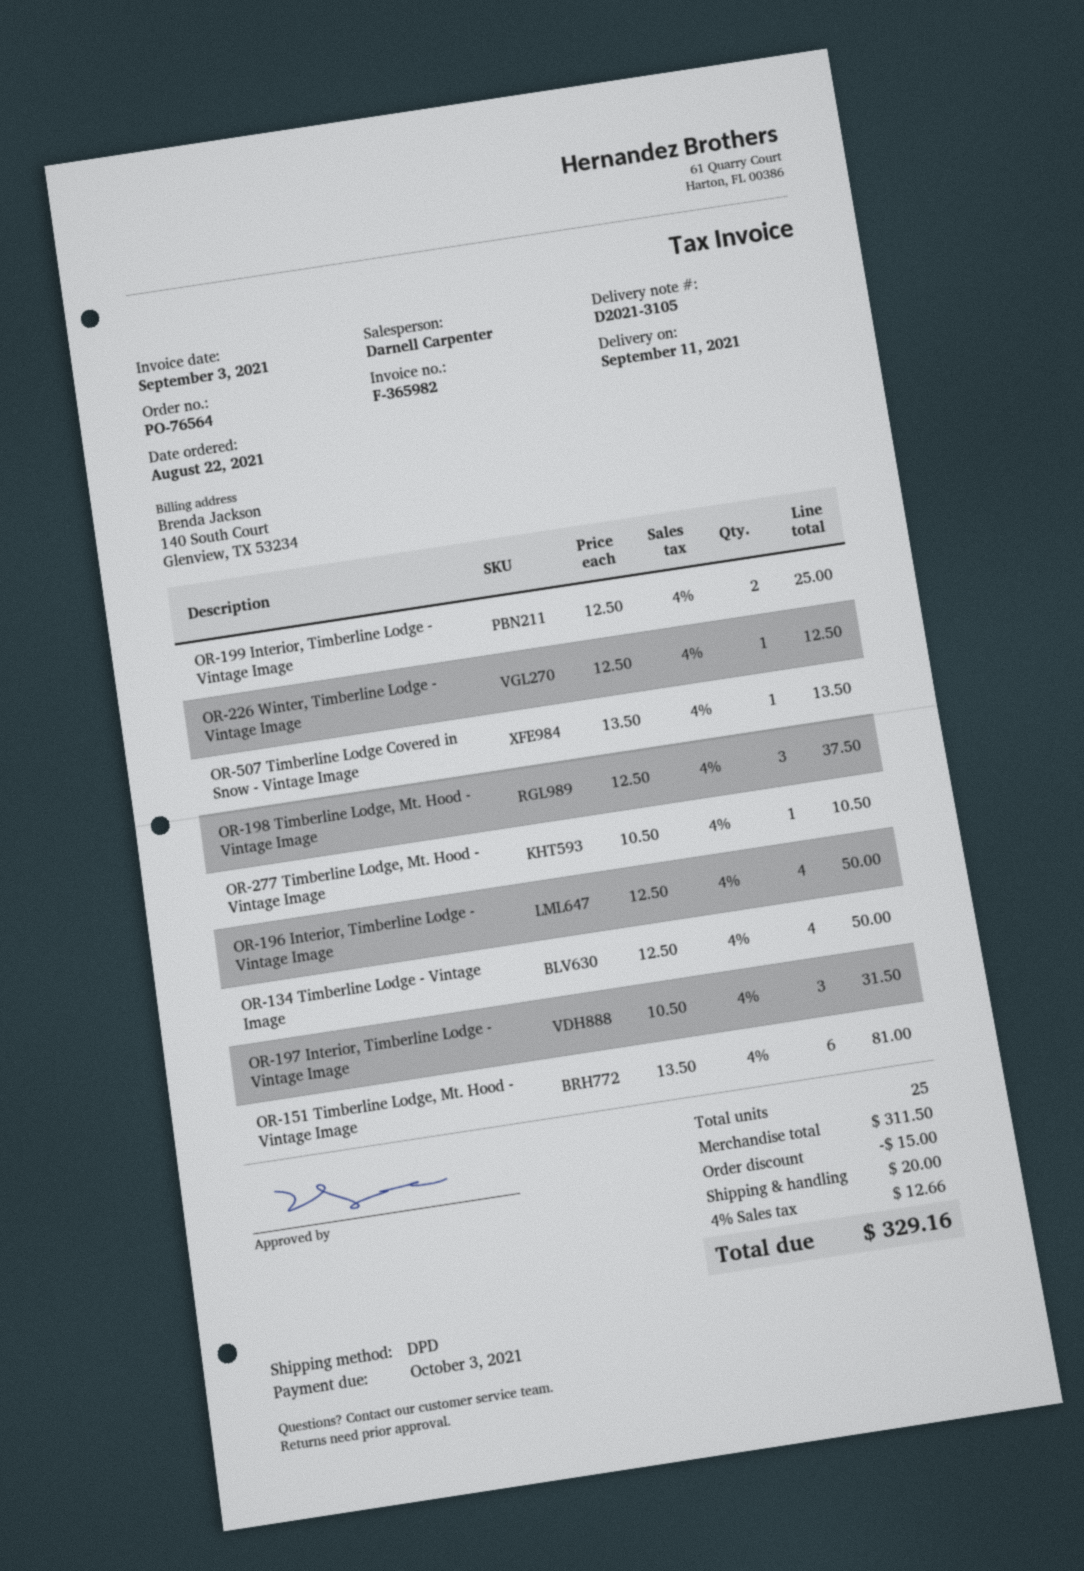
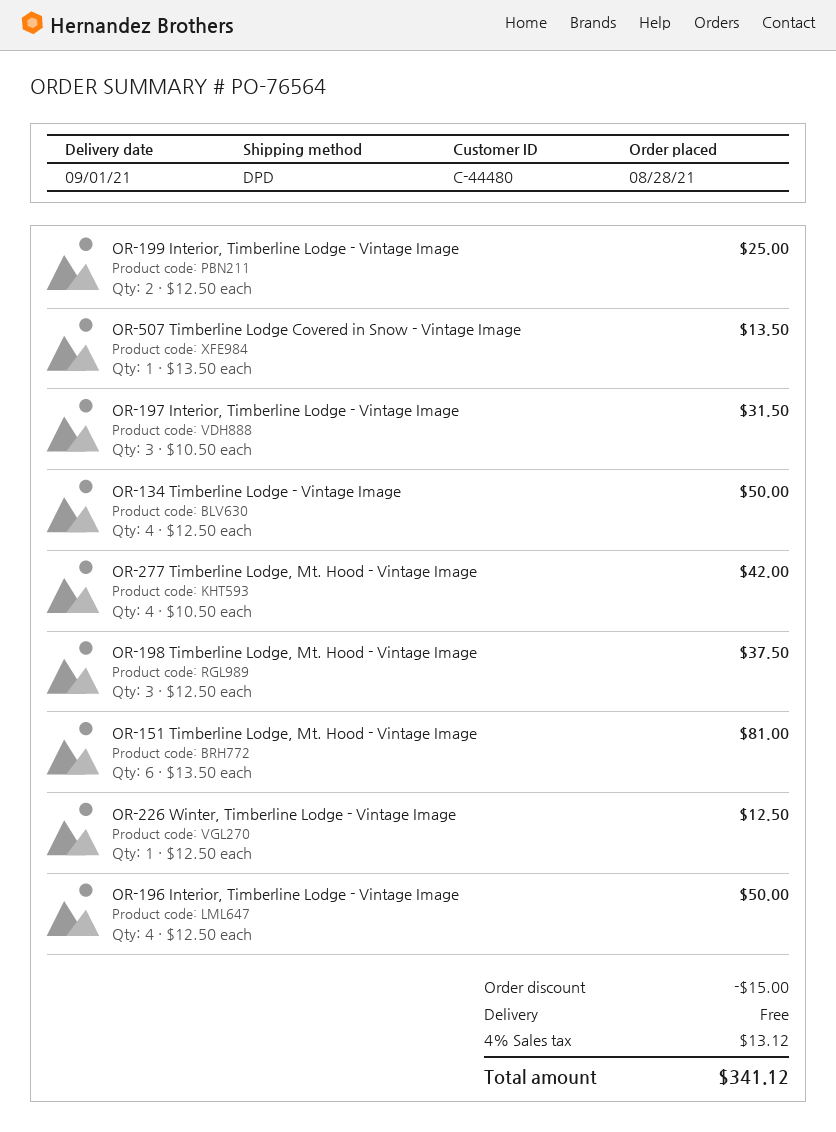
order date: 2021-08-22 -> 2021-08-28
delivery date: 2021-09-11 -> 2021-09-01
OR-277 Timberline Lodge, Mt. Hood - Vintage Image: 1 x 10.50 = 10.50 -> 4 x 10.50 = 42.00
shipping: 20.00 -> 0.00
tax: 4% = 12.66 -> 4% = 13.12
total: 329.16 -> 341.12

